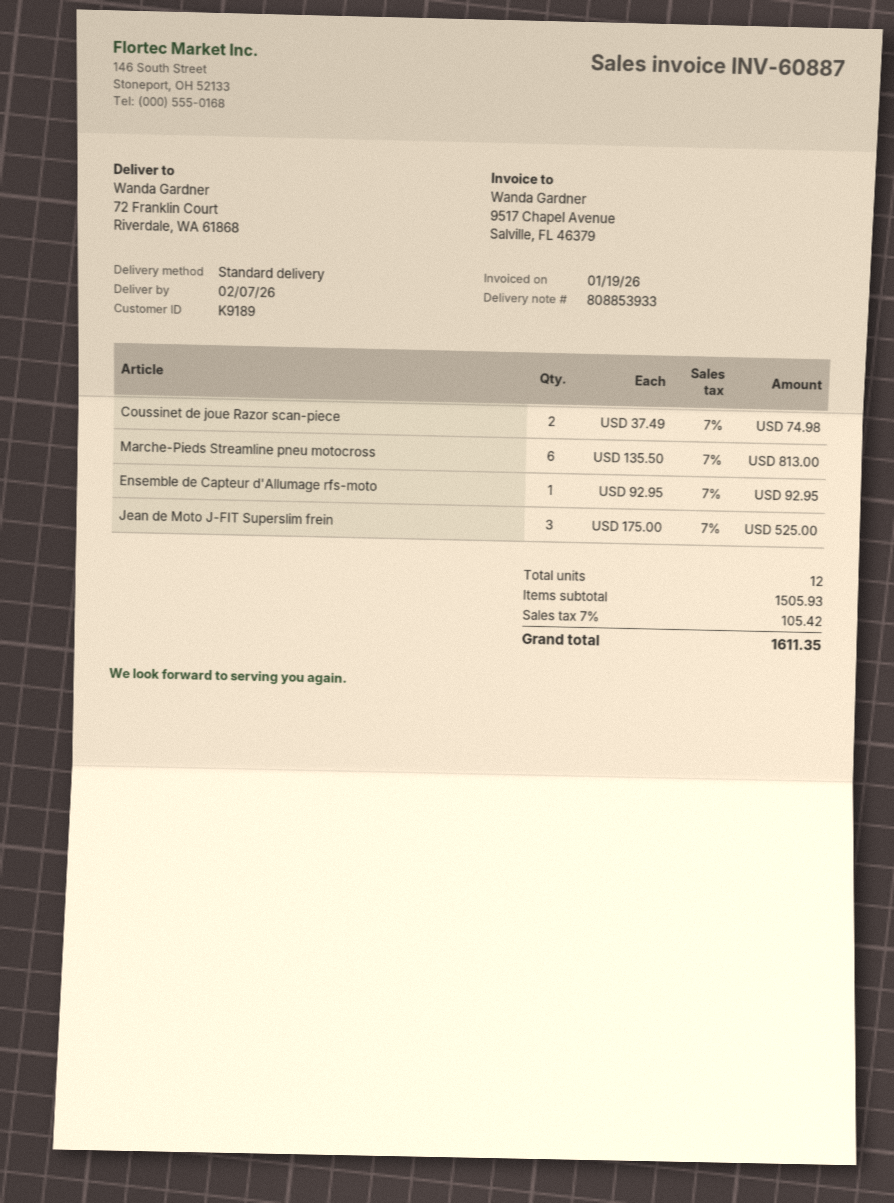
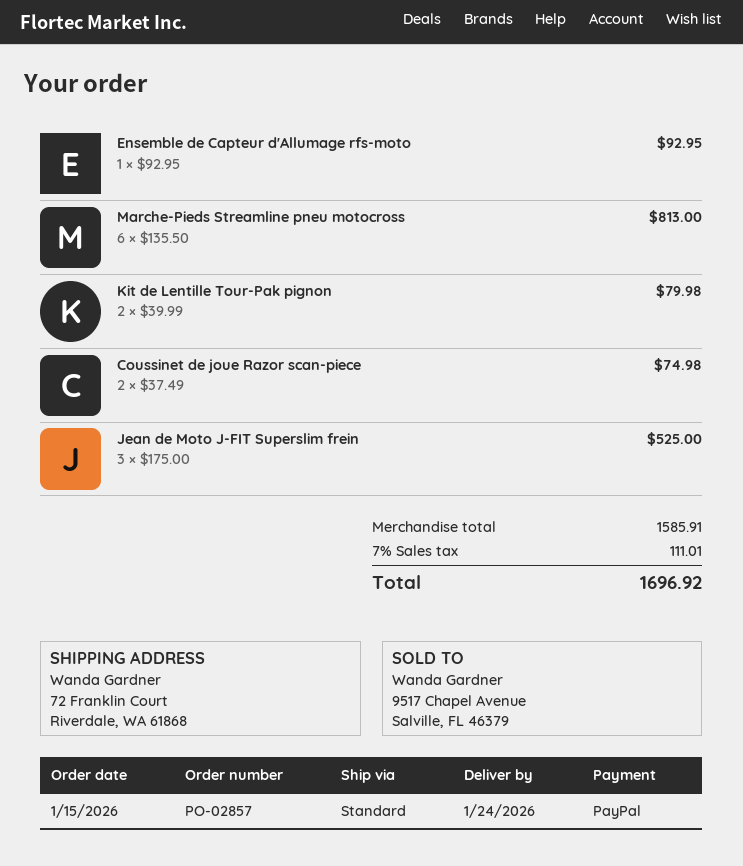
delivery date: 2026-02-07 -> 2026-01-24
Kit de Lentille Tour-Pak pignon: none -> 2 x 39.99 = 79.98
subtotal: 1505.93 -> 1585.91
tax: 7% = 105.42 -> 7% = 111.01
total: 1611.35 -> 1696.92

